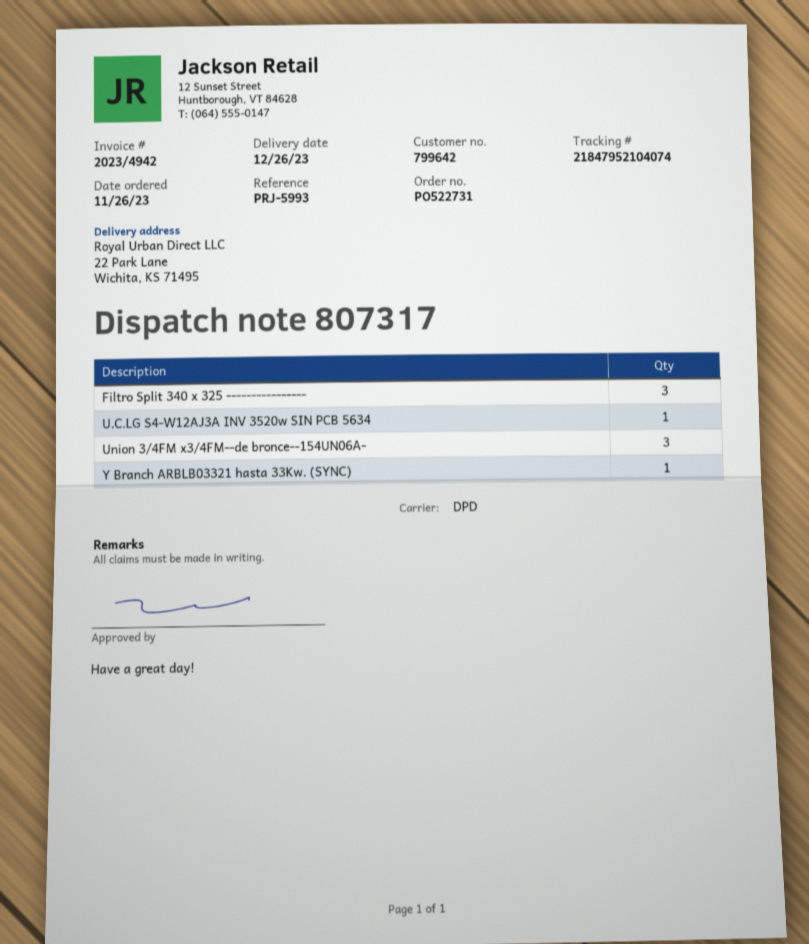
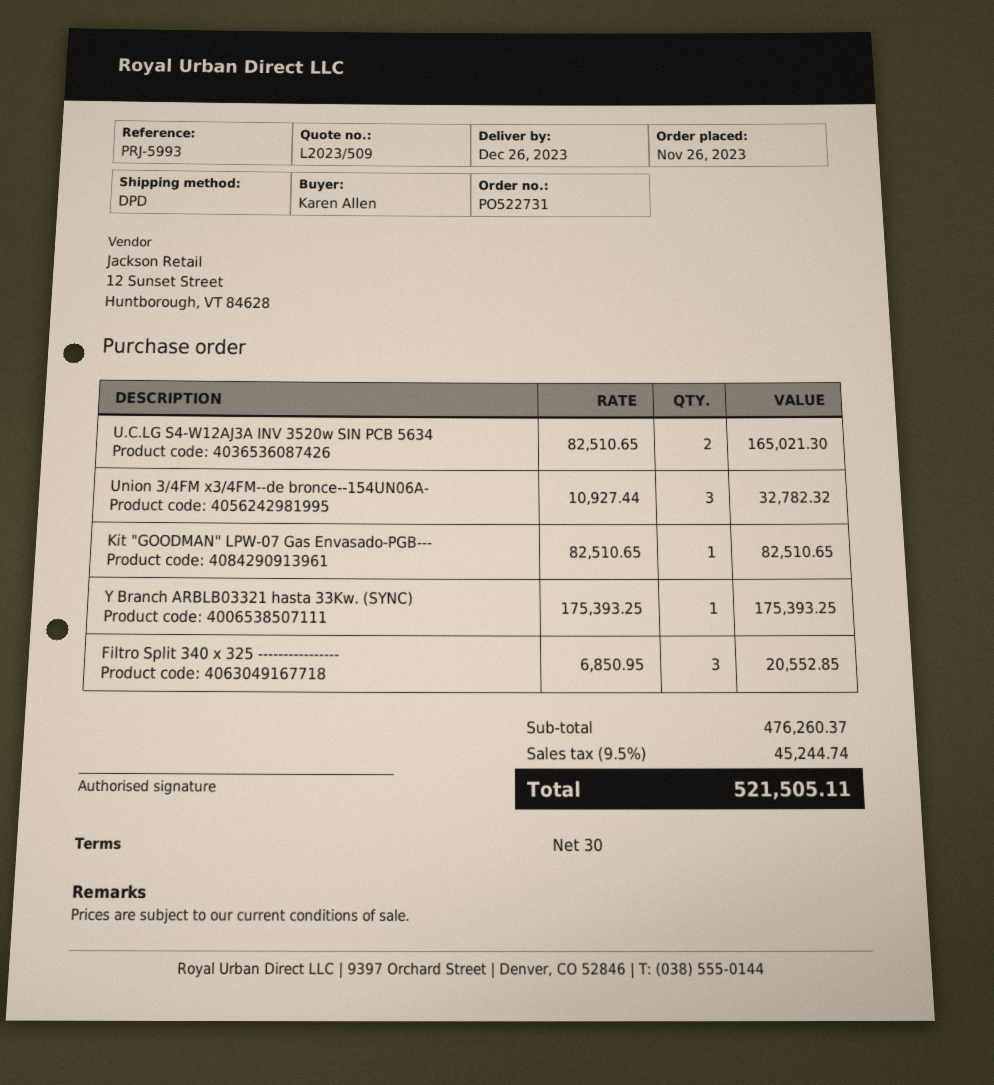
U.C.LG S4-W12AJ3A INV 3520w SIN PCB 5634: 1 -> 2
Kit "GOODMAN" LPW-07 Gas Envasado-PGB---: none -> 1

